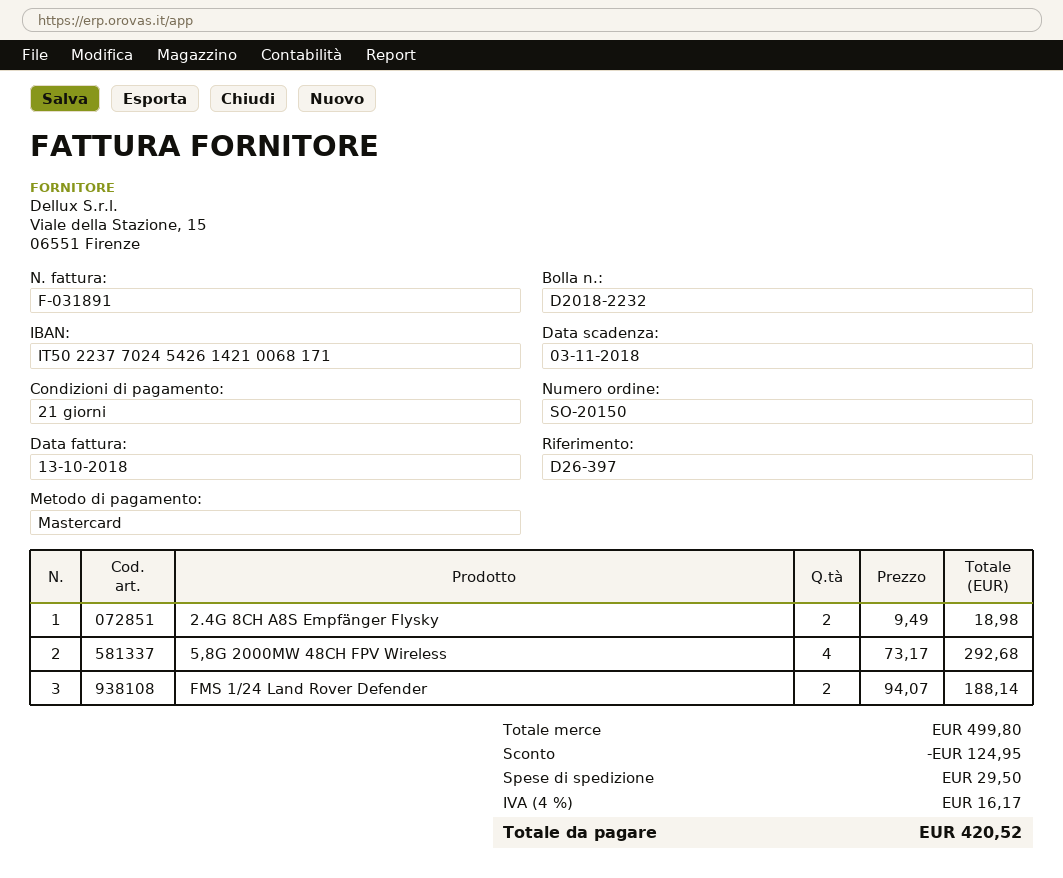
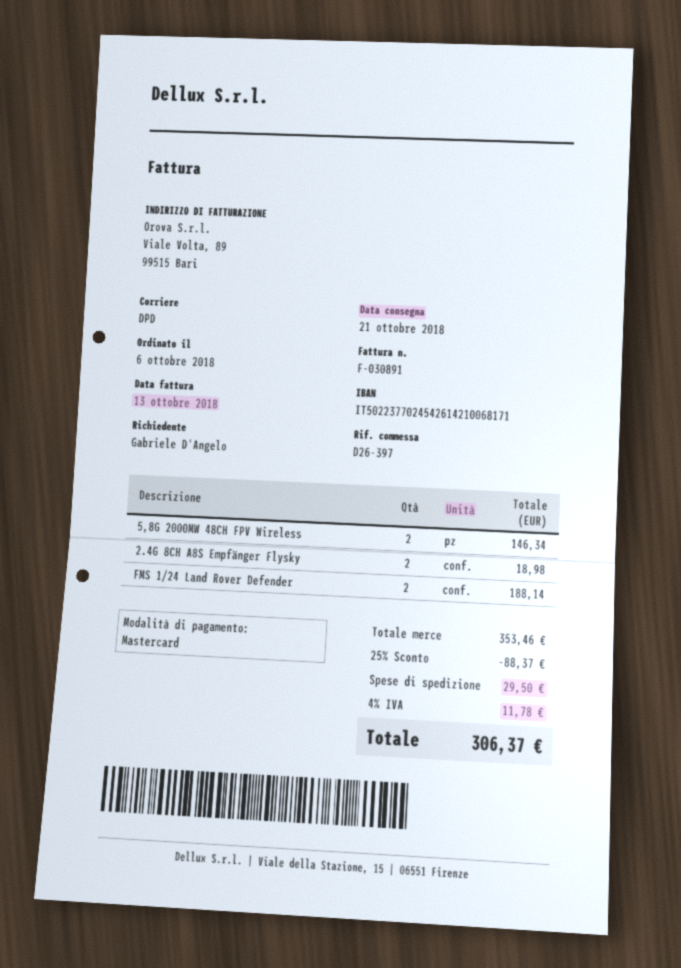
invoice number: F-031891 -> F-030891
5,8G 2000MW 48CH FPV Wireless: 4 for 292.68 -> 2 for 146.34
subtotal: 499.80 -> 353.46
discount: 124.95 -> 88.37
tax: 4% = 16.17 -> 4% = 11.78
total: 420.52 -> 306.37

